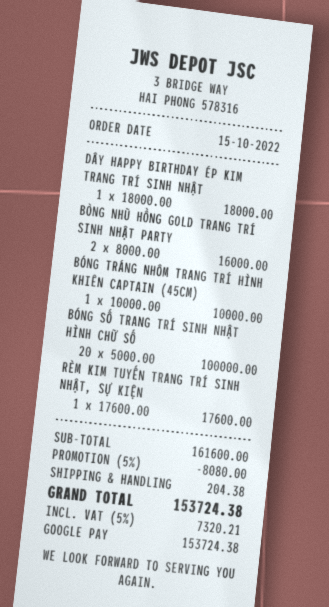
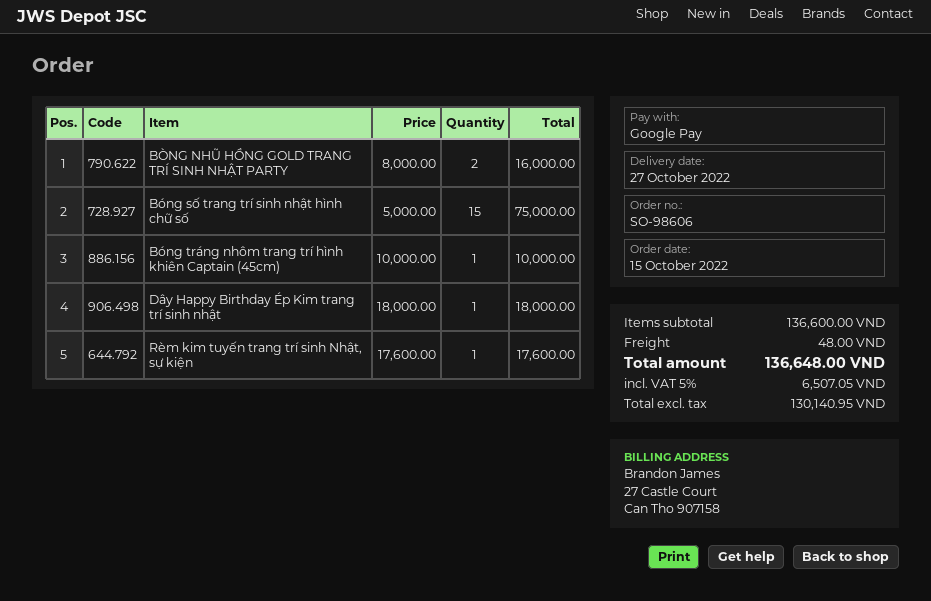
BÓNG SỐ TRANG TRÍ SINH NHẬT HÌNH CHỮ SỐ: 20 x 5000.00 = 100000.00 -> 15 x 5000.00 = 75000.00
subtotal: 161600.00 -> 136600.00
discount: 5% = 8080.00 -> none
shipping: 204.38 -> 48.00
tax: 5% = 7320.21 -> 5% = 6507.05
total: 153724.38 -> 136648.00

